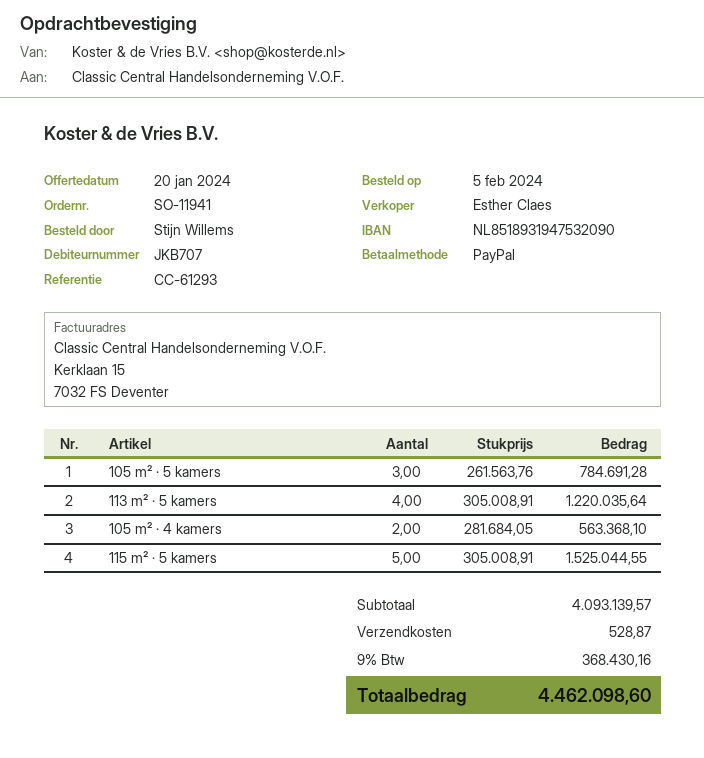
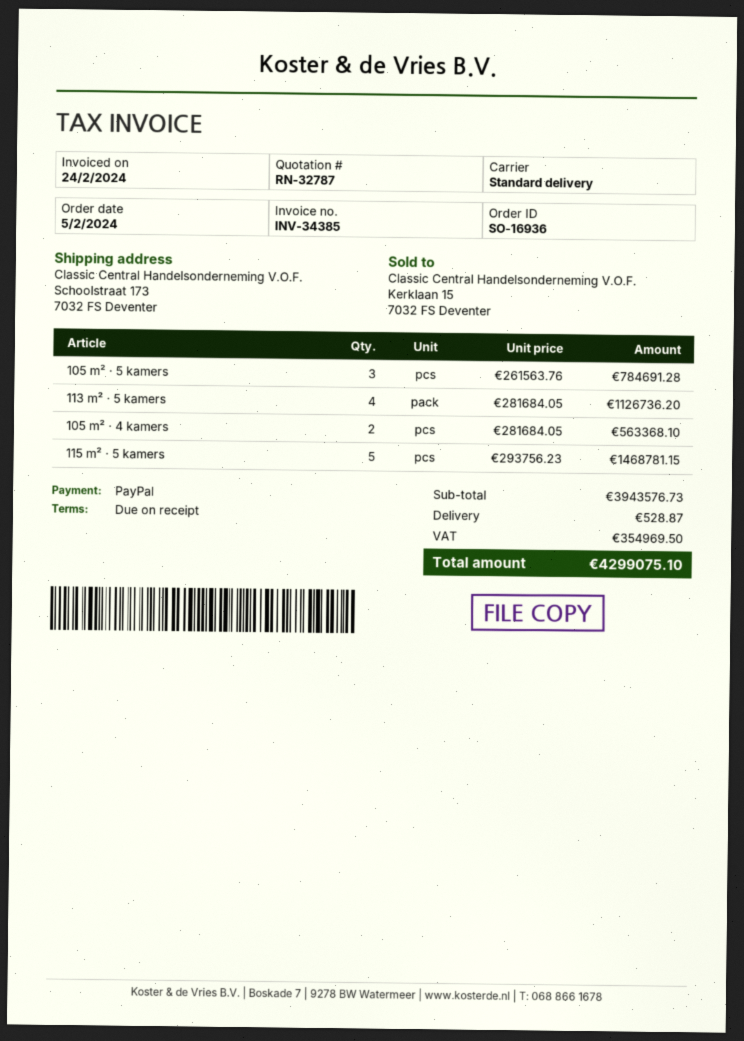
order number: SO-11941 -> SO-16936
113 m² · 5 kamers: 4 x 305008.91 = 1220035.64 -> 4 x 281684.05 = 1126736.20
115 m² · 5 kamers: 5 x 305008.91 = 1525044.55 -> 5 x 293756.23 = 1468781.15
subtotal: 4093139.57 -> 3943576.73
tax: 368430.16 -> 354969.50
total: 4462098.60 -> 4299075.10

